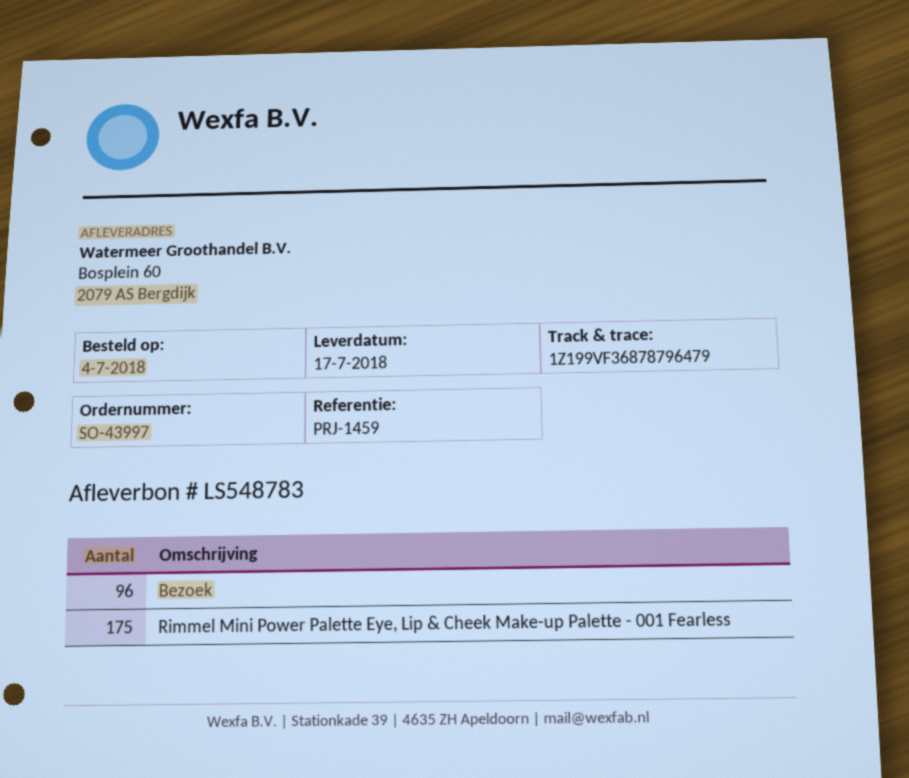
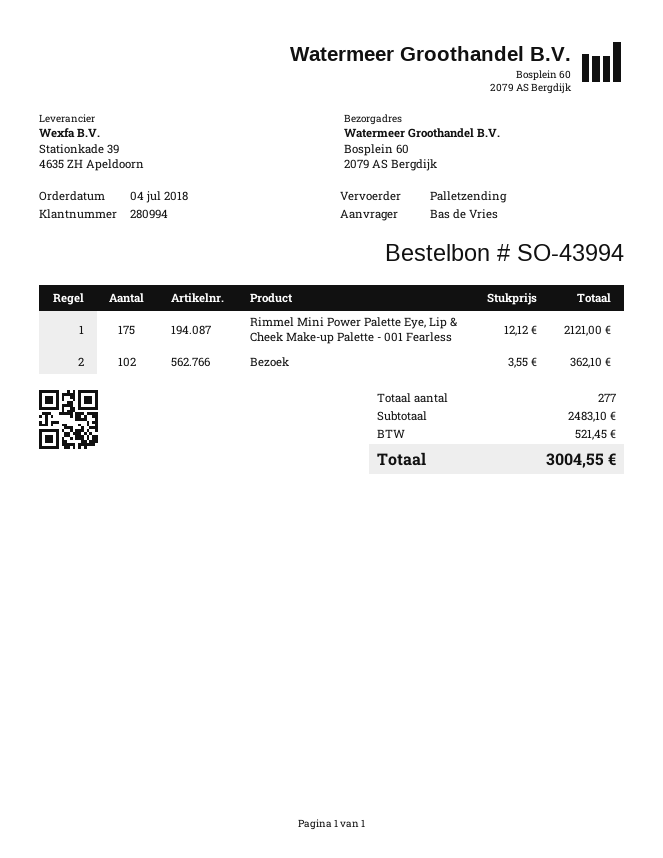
order number: SO-43997 -> SO-43994
Bezoek: 96 -> 102

